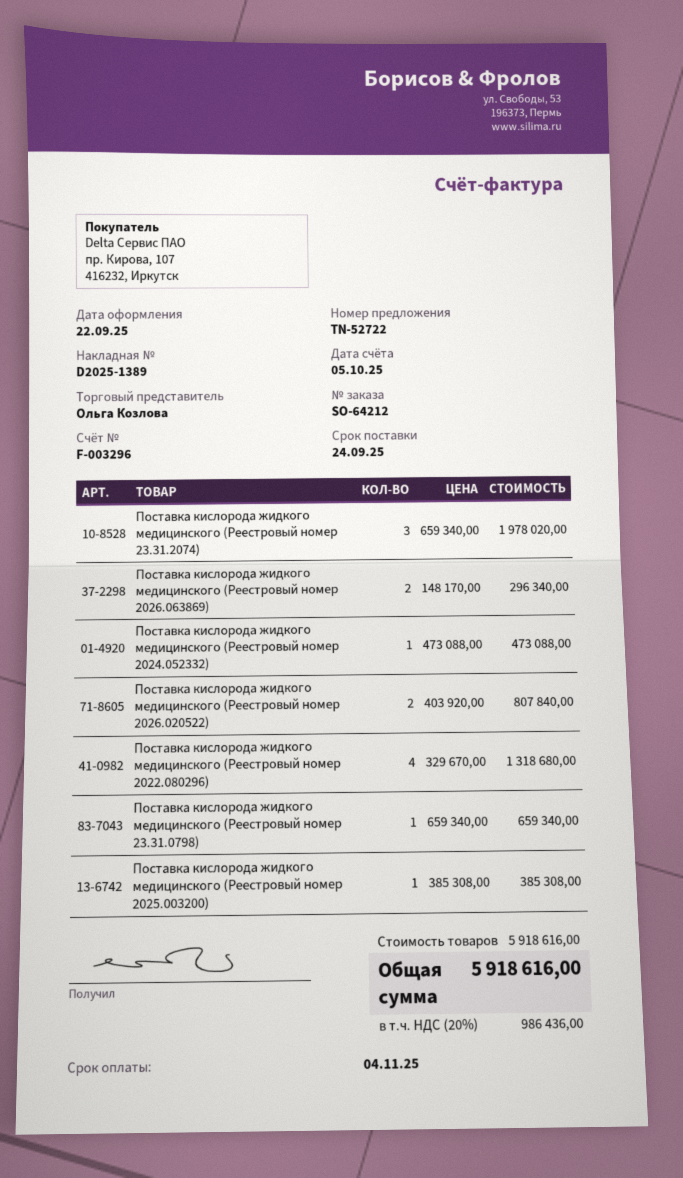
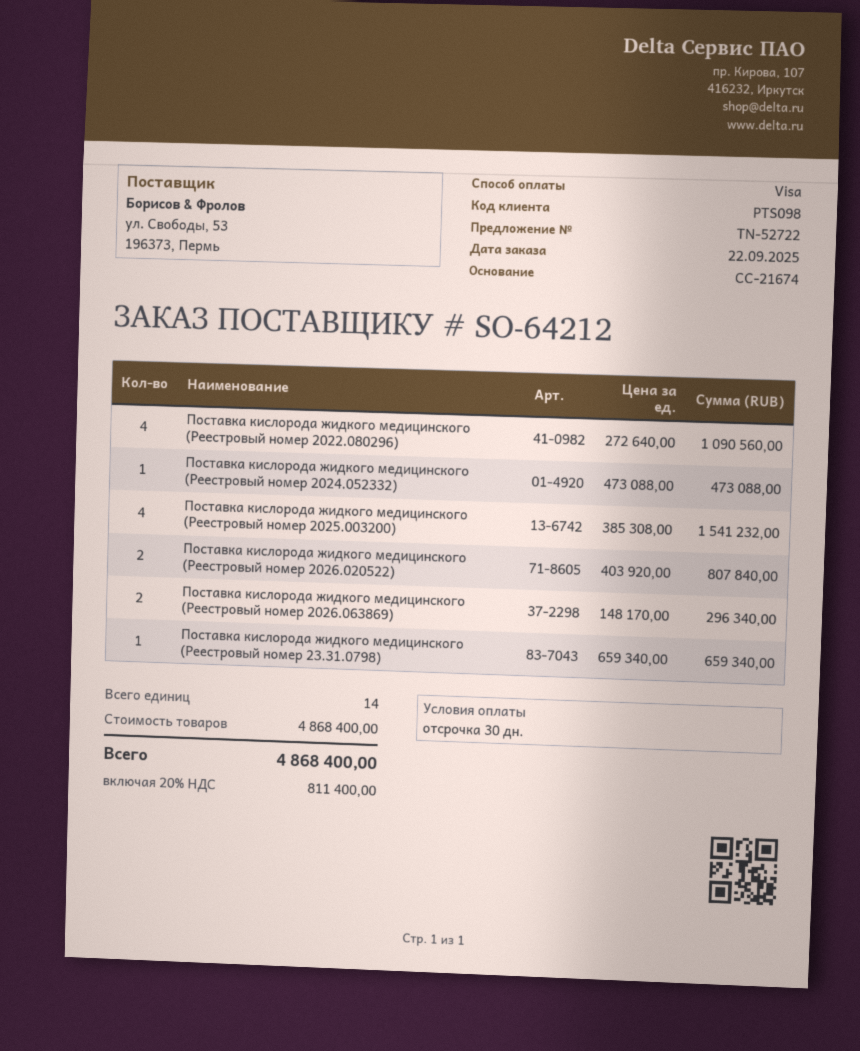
Поставка кислорода жидкого медицинского (Реестровый номер 23.31.2074): 3 x 659340.00 = 1978020.00 -> none
Поставка кислорода жидкого медицинского (Реестровый номер 2022.080296): 4 x 329670.00 = 1318680.00 -> 4 x 272640.00 = 1090560.00
Поставка кислорода жидкого медицинского (Реестровый номер 2025.003200): 1 x 385308.00 = 385308.00 -> 4 x 385308.00 = 1541232.00
subtotal: 5918616.00 -> 4868400.00
tax: 20% = 986436.00 -> 20% = 811400.00
total: 5918616.00 -> 4868400.00

